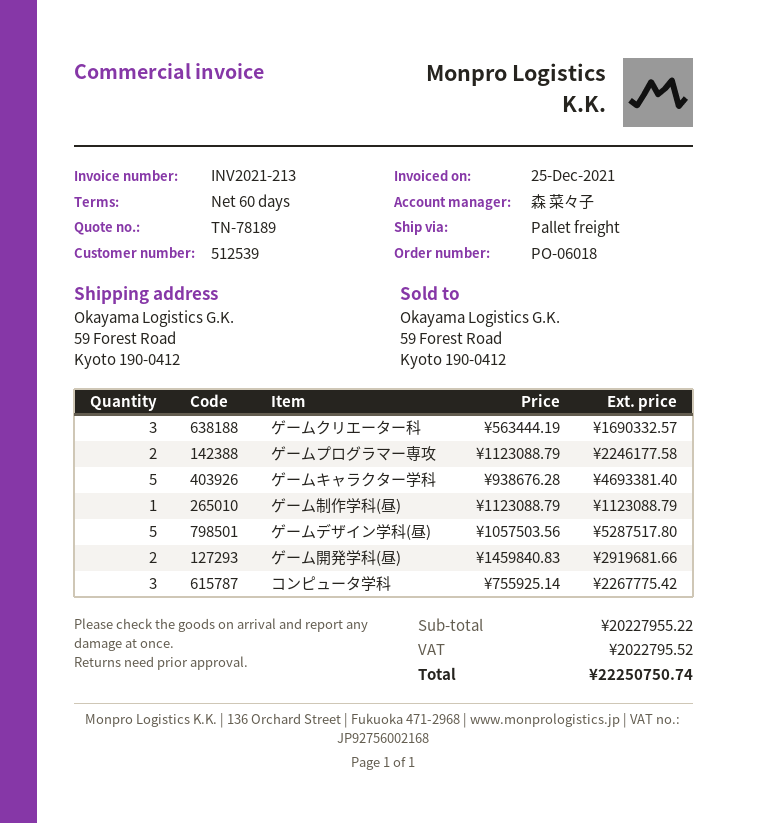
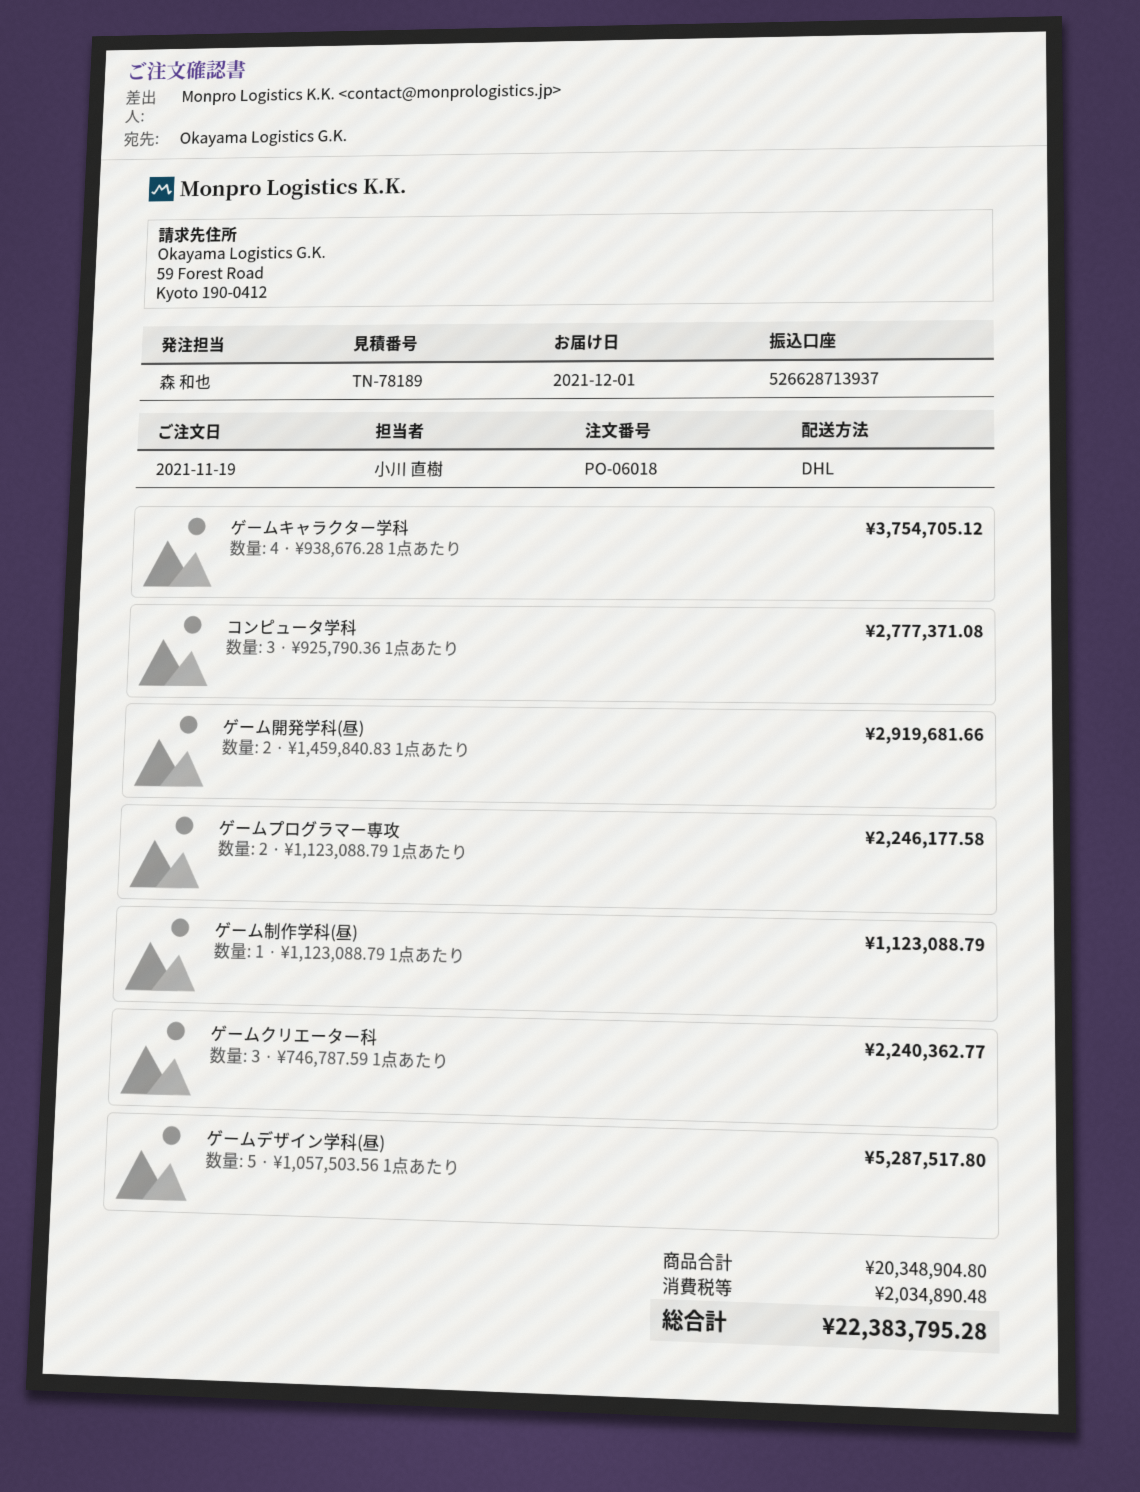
sales rep: 森 菜々子 -> 小川 直樹
shipping method: pallet freight -> DHL
ゲームクリエーター科: 3 x 563444.19 = 1690332.57 -> 3 x 746787.59 = 2240362.77
ゲームキャラクター学科: 5 x 938676.28 = 4693381.40 -> 4 x 938676.28 = 3754705.12
コンピュータ学科: 3 x 755925.14 = 2267775.42 -> 3 x 925790.36 = 2777371.08
subtotal: 20227955.22 -> 20348904.80
tax: 2022795.52 -> 2034890.48
total: 22250750.74 -> 22383795.28

